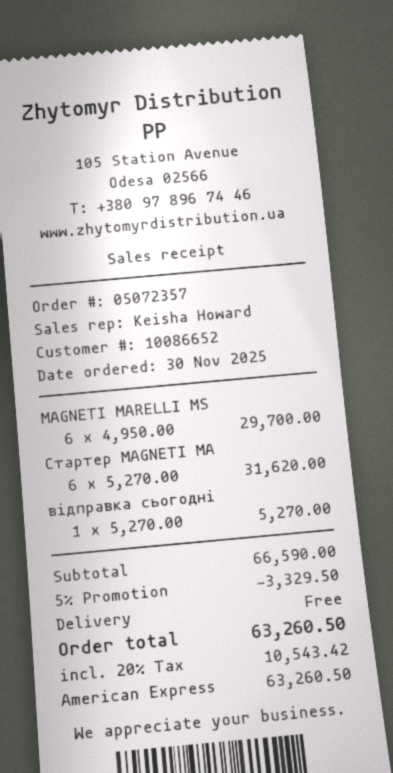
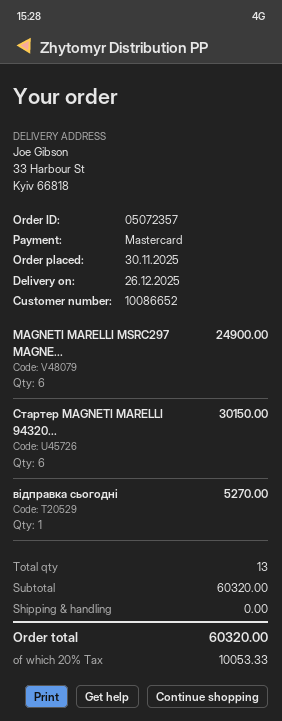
payment method: American Express -> Mastercard
MAGNETI MARELLI MS: 6 for 29700.00 -> 6 for 24900.00
Стартер MAGNETI MA: 6 for 31620.00 -> 6 for 30150.00
subtotal: 66590.00 -> 60320.00
discount: 5% = 3329.50 -> none
tax: 20% = 10543.42 -> 20% = 10053.33
total: 63260.50 -> 60320.00

